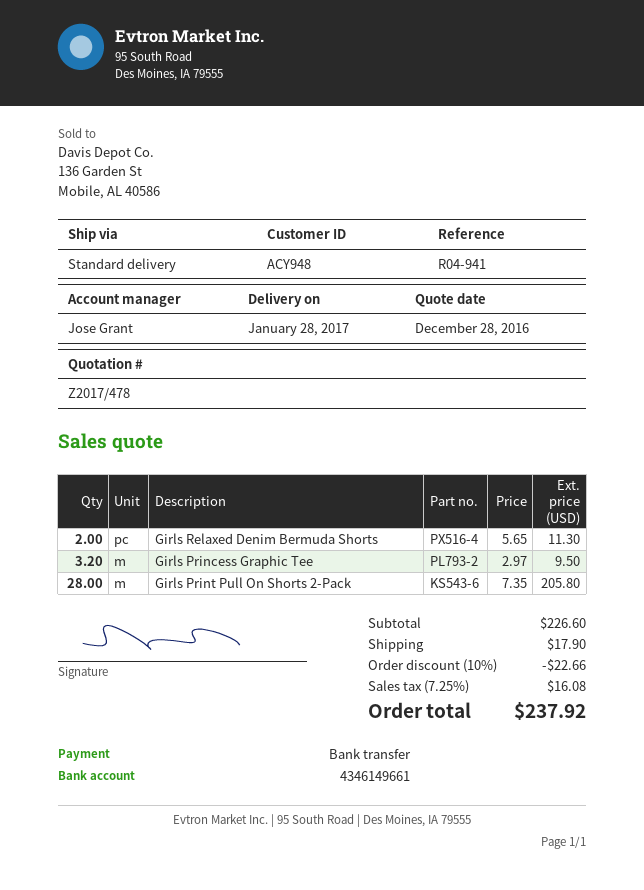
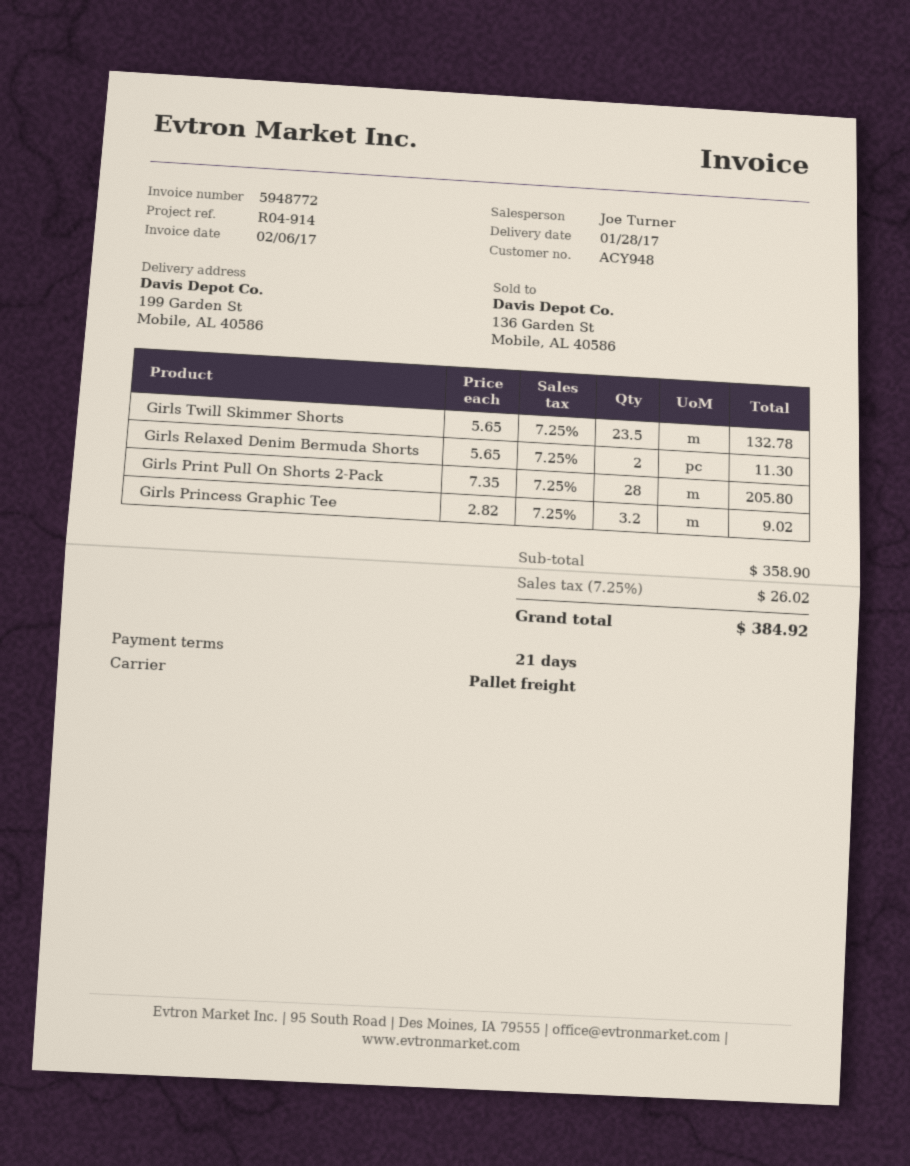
reference: R04-941 -> R04-914
sales rep: Jose Grant -> Joe Turner
shipping method: standard -> pallet freight
Girls Princess Graphic Tee: 3.2 x 2.97 = 9.50 -> 3.2 x 2.82 = 9.02
Girls Twill Skimmer Shorts: none -> 23.5 x 5.65 = 132.78
subtotal: 226.60 -> 358.90
discount: 10% = 22.66 -> none
shipping: 17.90 -> none
tax: 7.25% = 16.08 -> 7.25% = 26.02
total: 237.92 -> 384.92

